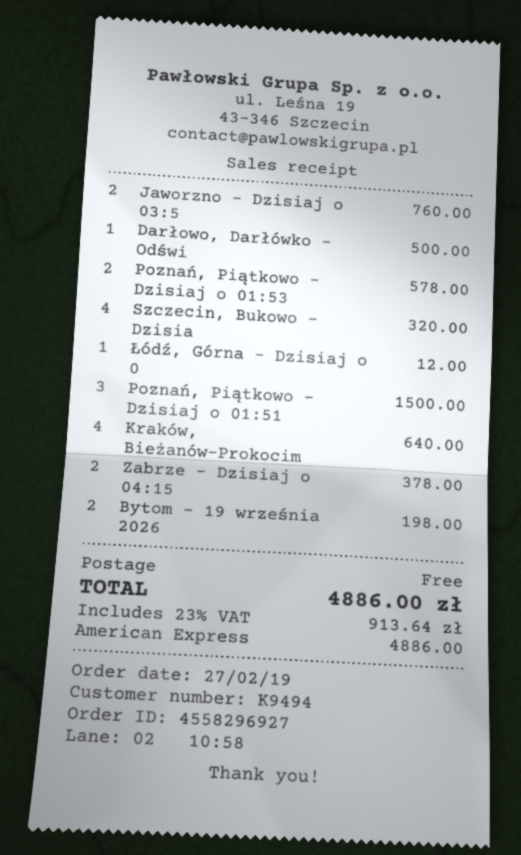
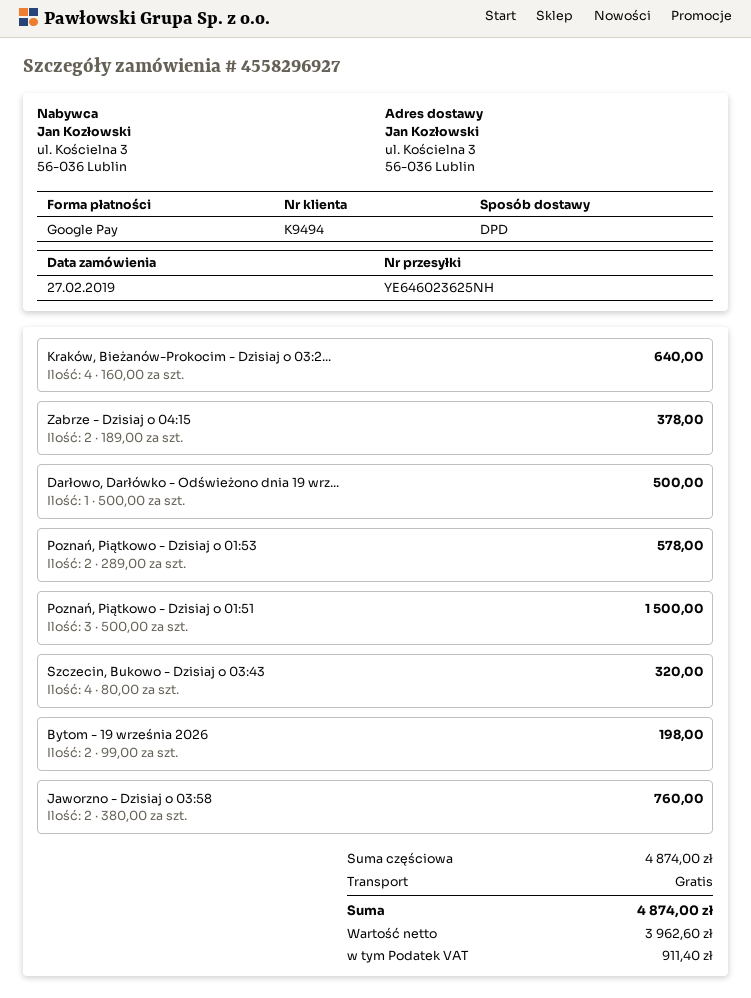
payment method: American Express -> Google Pay
Łódź, Górna - Dzisiaj o 0: 1 for 12.00 -> none
tax: 913.64 -> 911.40
total: 4886.00 -> 4874.00

